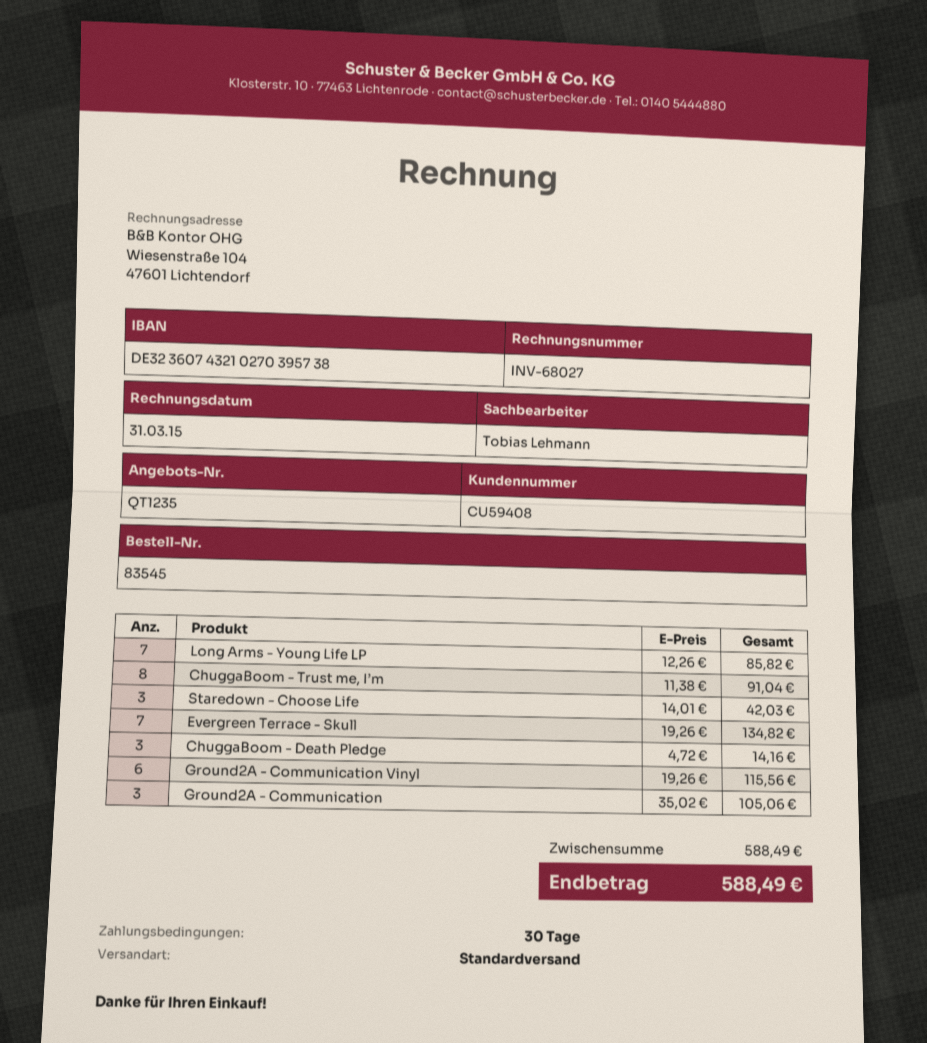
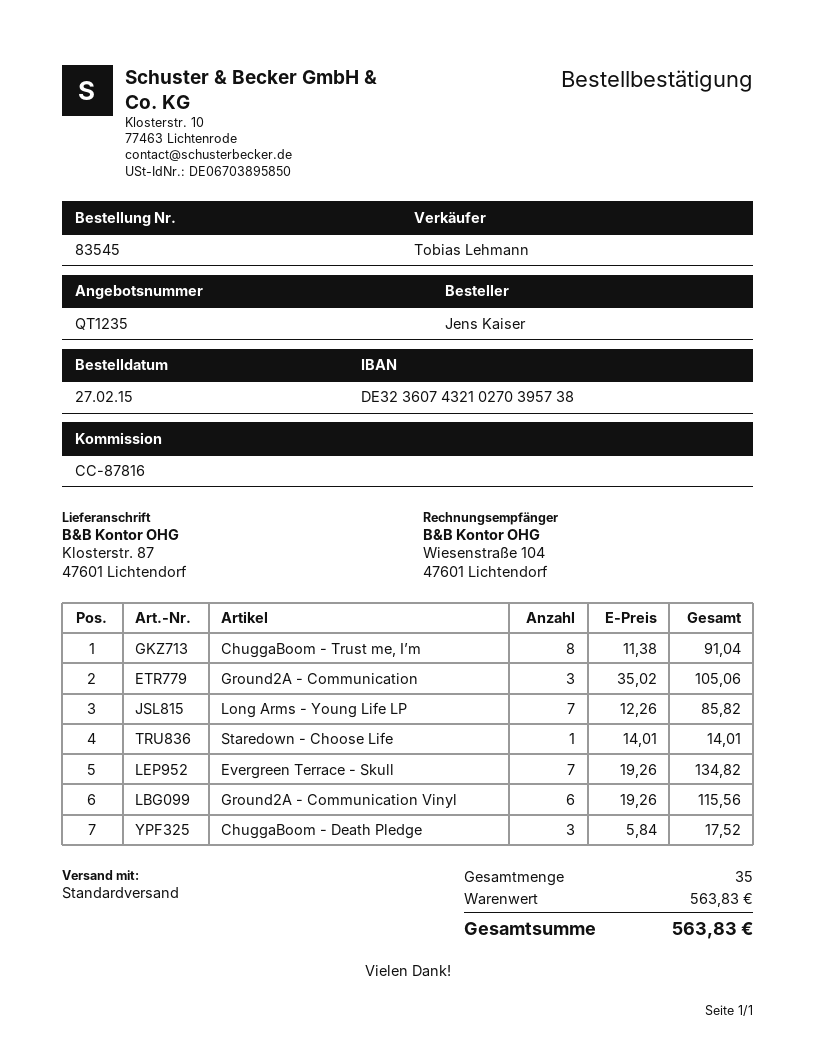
Staredown - Choose Life: 3 x 14.01 = 42.03 -> 1 x 14.01 = 14.01
ChuggaBoom - Death Pledge: 3 x 4.72 = 14.16 -> 3 x 5.84 = 17.52
subtotal: 588.49 -> 563.83
total: 588.49 -> 563.83

